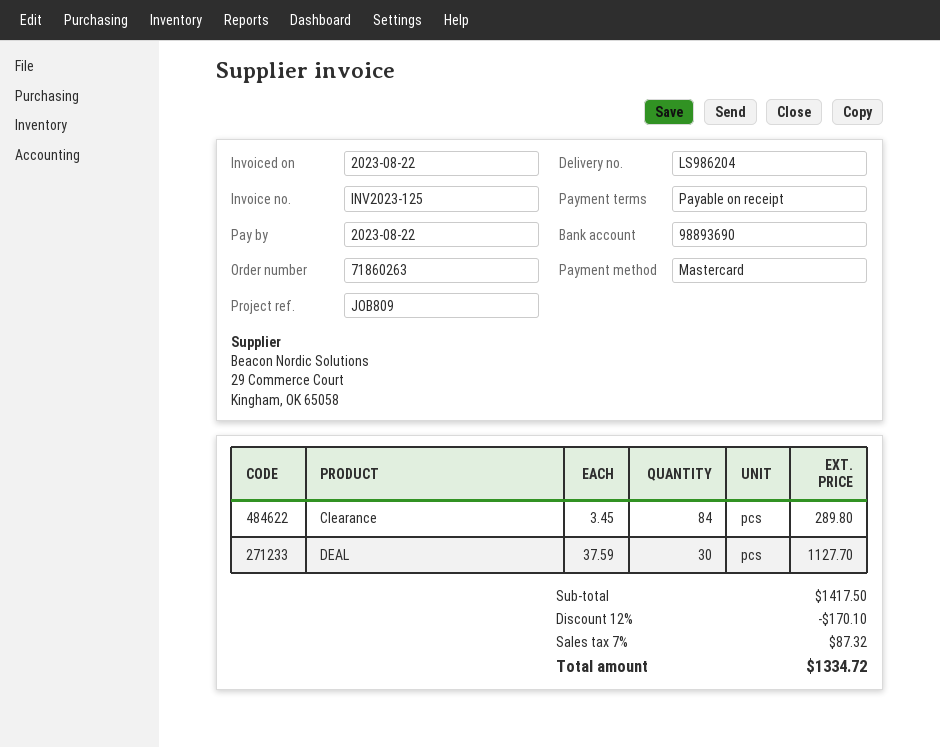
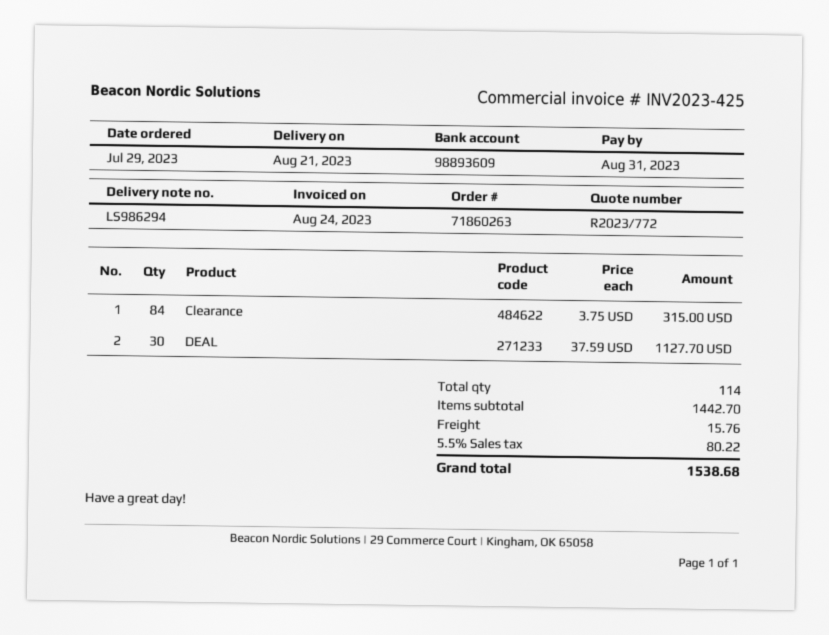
delivery note number: LS986204 -> LS986294
invoice number: INV2023-125 -> INV2023-425
invoice date: 2023-08-22 -> 2023-08-24
due date: 2023-08-22 -> 2023-08-31
bank account: 98893690 -> 98893609
Clearance: 84 x 3.45 = 289.80 -> 84 x 3.75 = 315.00
subtotal: 1417.50 -> 1442.70
discount: 12% = 170.10 -> none
shipping: none -> 15.76
tax: 7% = 87.32 -> 5.5% = 80.22
total: 1334.72 -> 1538.68

